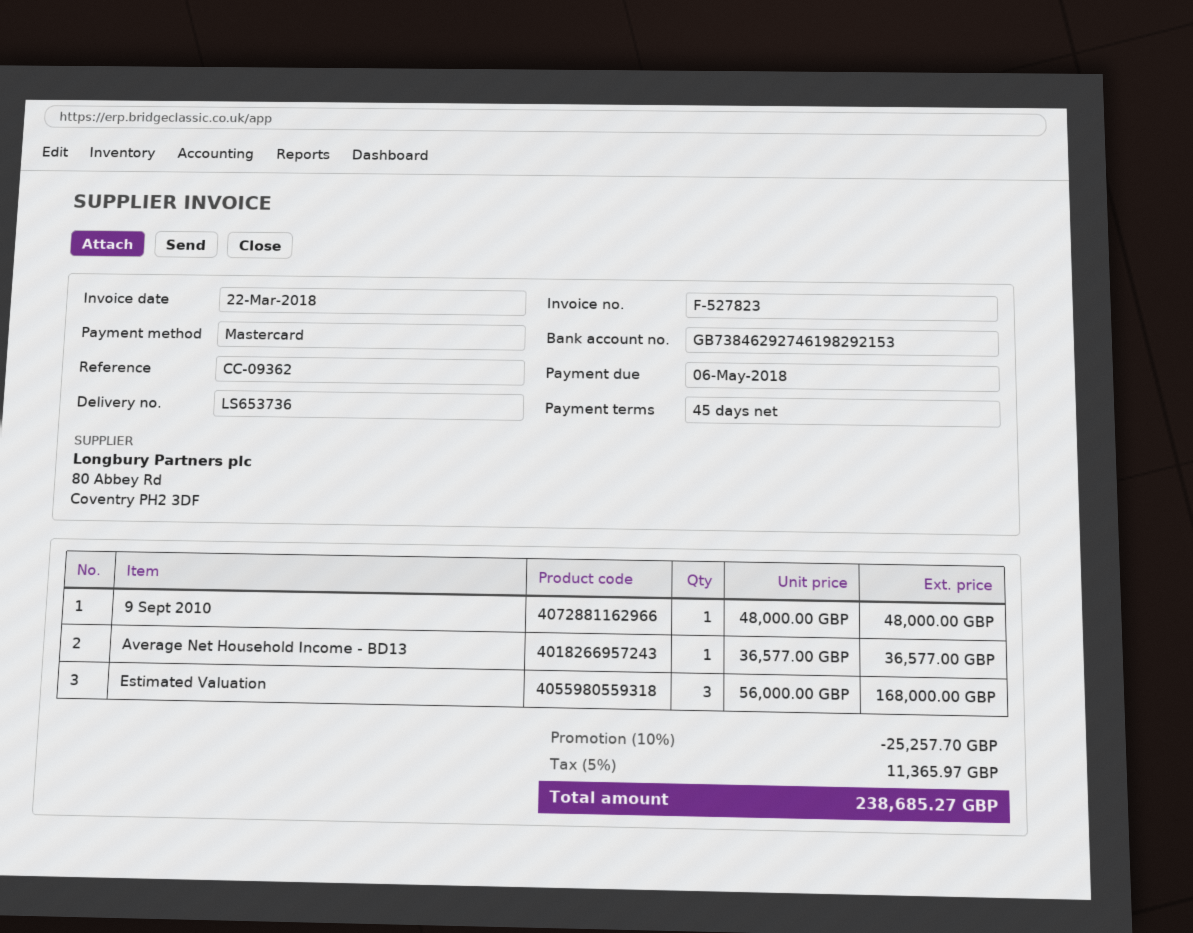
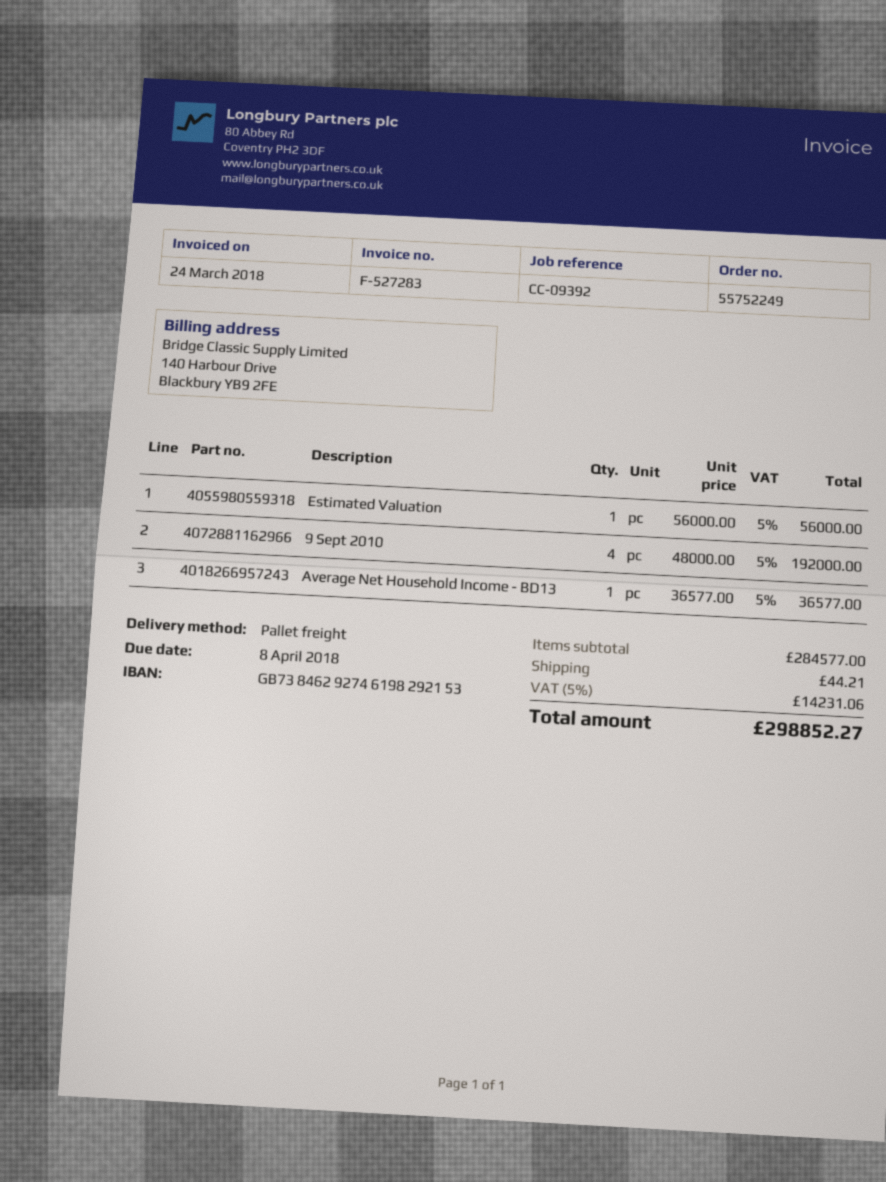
invoice number: F-527823 -> F-527283
invoice date: 2018-03-22 -> 2018-03-24
due date: 2018-05-06 -> 2018-04-08
reference: CC-09362 -> CC-09392
9 Sept 2010: 1 x 48000.00 = 48000.00 -> 4 x 48000.00 = 192000.00
Estimated Valuation: 3 x 56000.00 = 168000.00 -> 1 x 56000.00 = 56000.00
discount: 10% = 25257.70 -> none
shipping: none -> 44.21
tax: 5% = 11365.97 -> 5% = 14231.06
total: 238685.27 -> 298852.27

